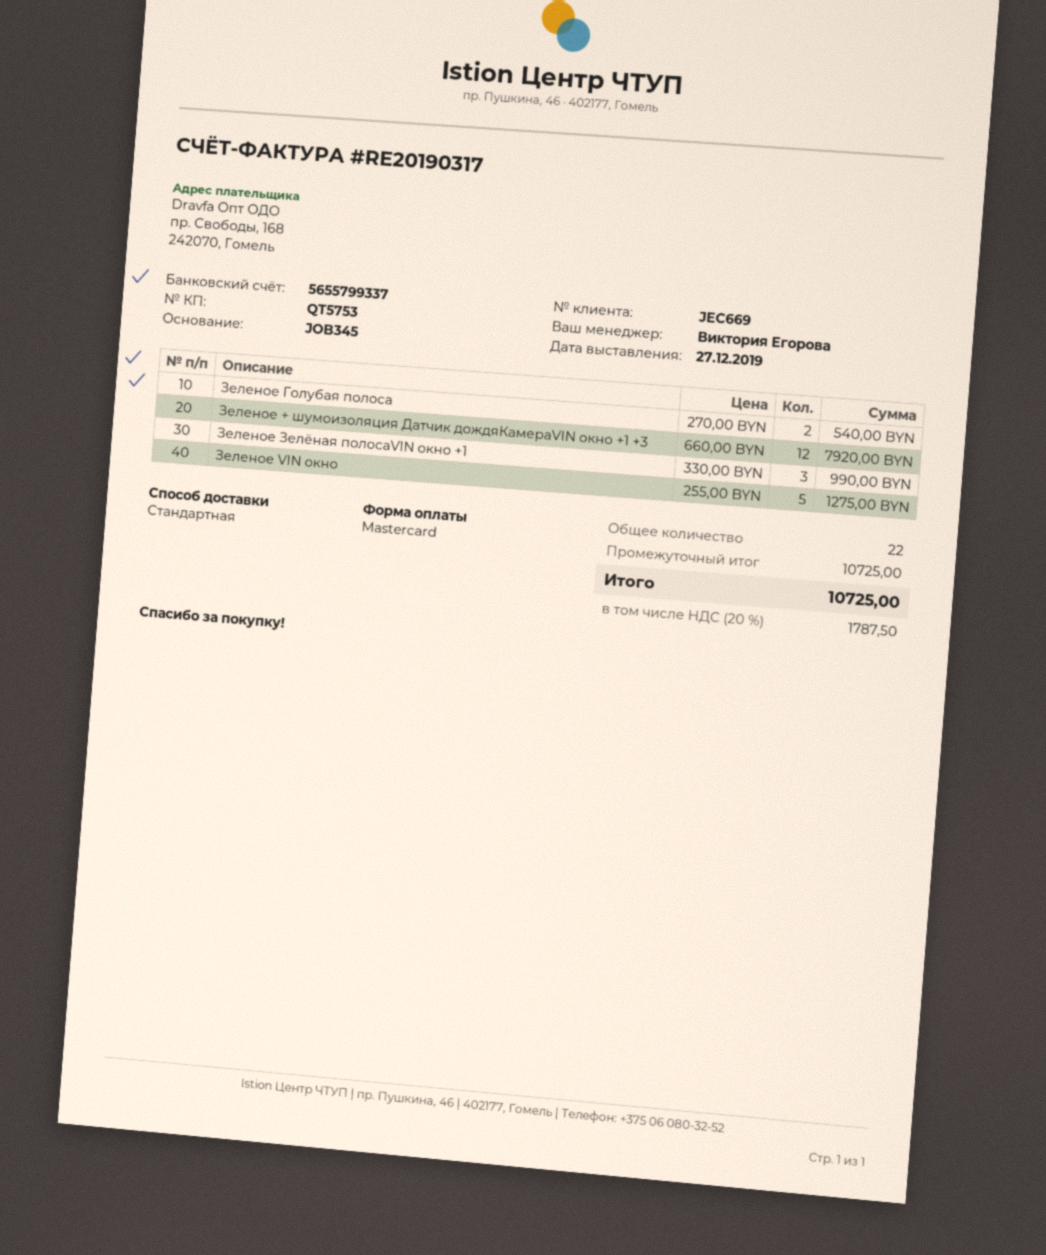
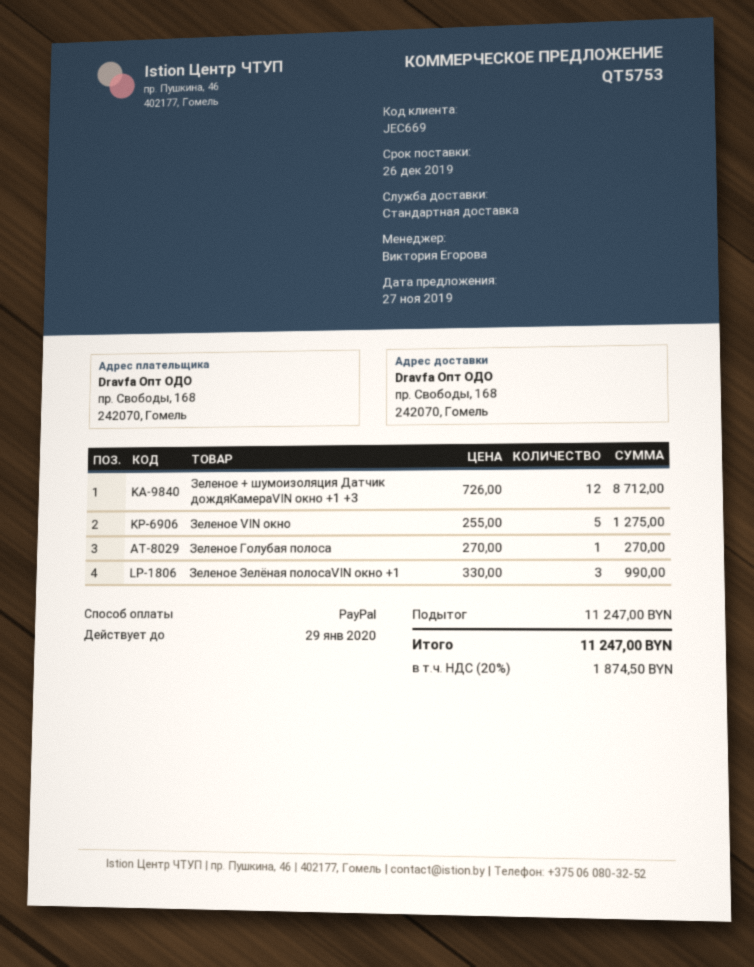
payment method: Mastercard -> PayPal
Зеленое Голубая полоса: 2 x 270.00 = 540.00 -> 1 x 270.00 = 270.00
Зеленое + шумоизоляция Датчик дождяКамераVIN окно +1 +3: 12 x 660.00 = 7920.00 -> 12 x 726.00 = 8712.00
subtotal: 10725.00 -> 11247.00
tax: 20% = 1787.50 -> 20% = 1874.50
total: 10725.00 -> 11247.00

